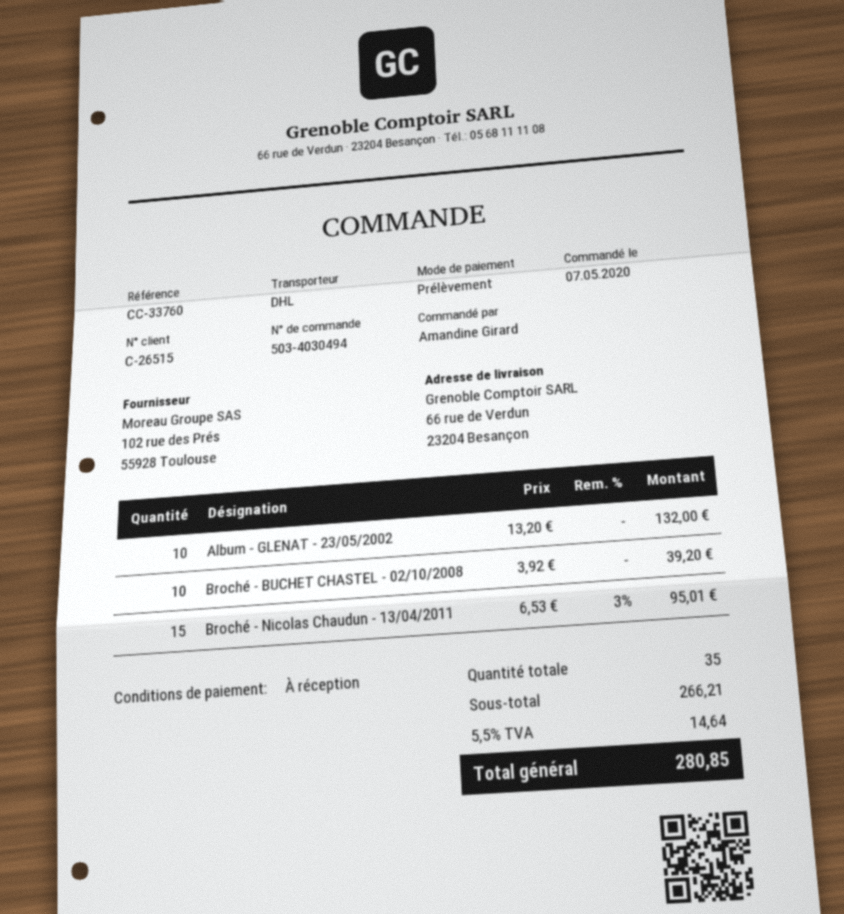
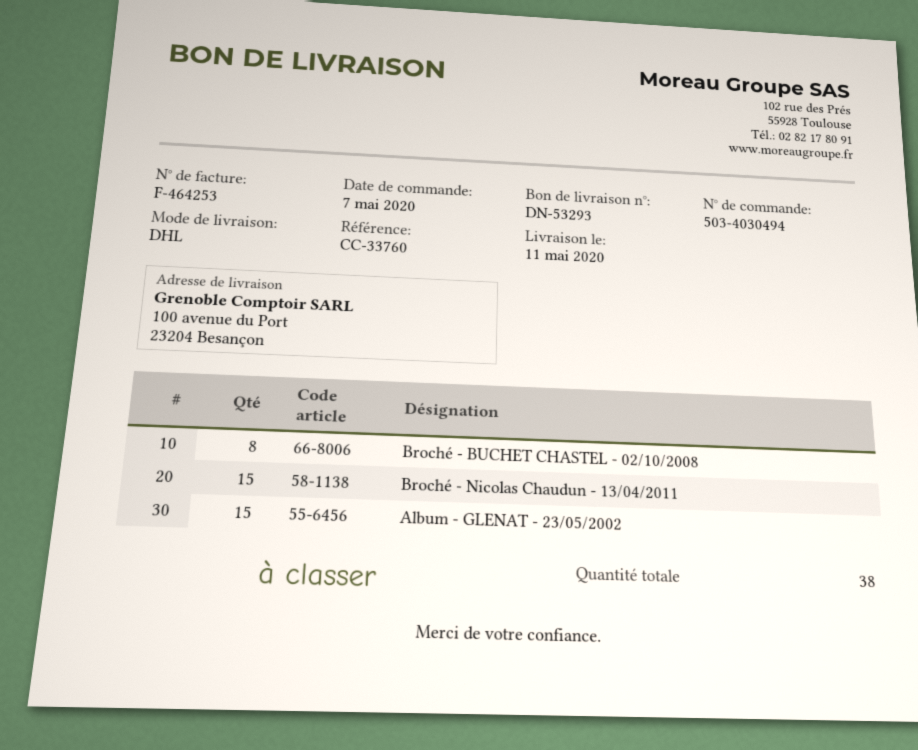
ship to: 66 rue de Verdun, 23204 Besançon -> 100 avenue du Port, 23204 Besançon
Album - GLENAT - 23/05/2002: 10 -> 15
Broché - BUCHET CHASTEL - 02/10/2008: 10 -> 8
total quantity: 35 -> 38

